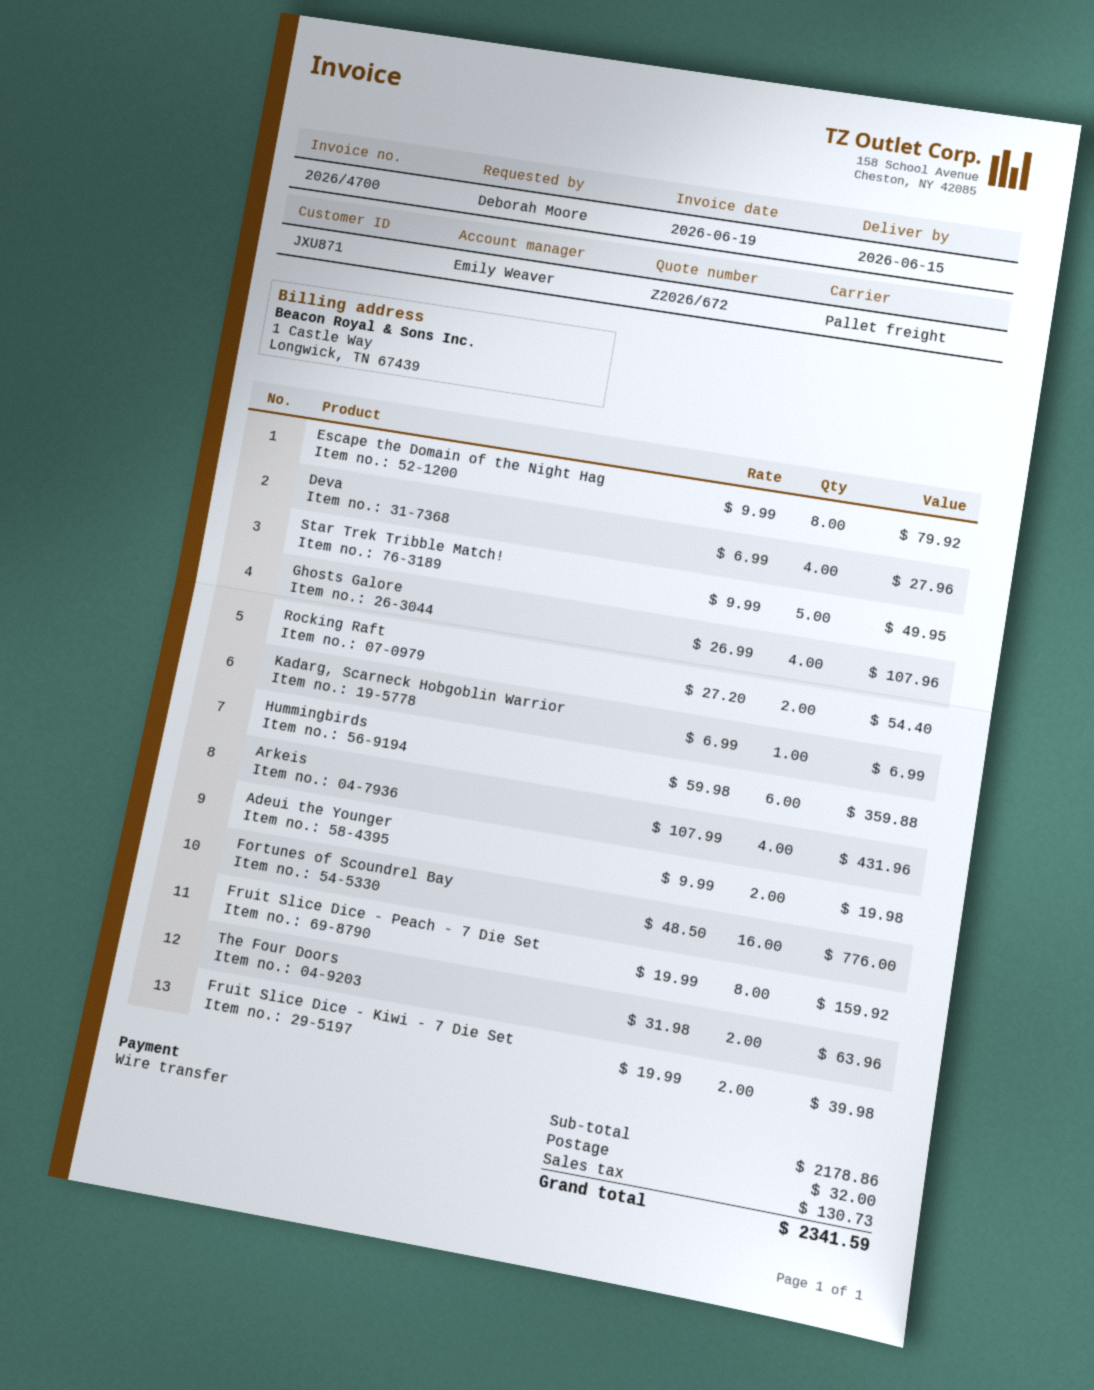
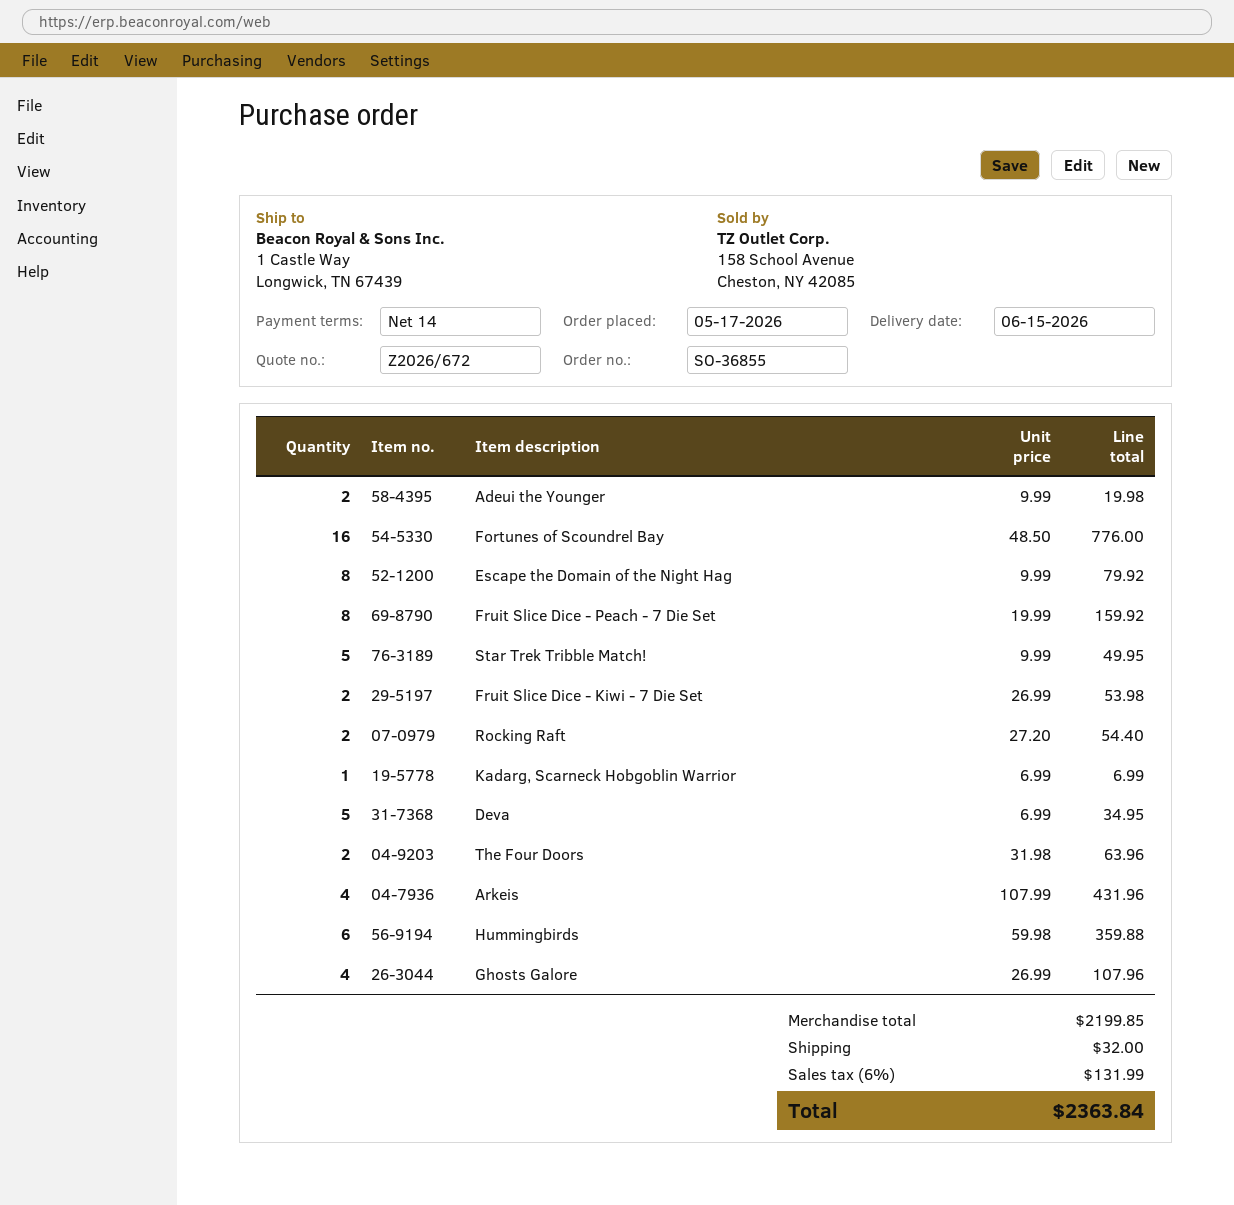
Deva: 4 x 6.99 = 27.96 -> 5 x 6.99 = 34.95
Fruit Slice Dice - Kiwi - 7 Die Set: 2 x 19.99 = 39.98 -> 2 x 26.99 = 53.98
subtotal: 2178.86 -> 2199.85
tax: 130.73 -> 131.99
total: 2341.59 -> 2363.84

